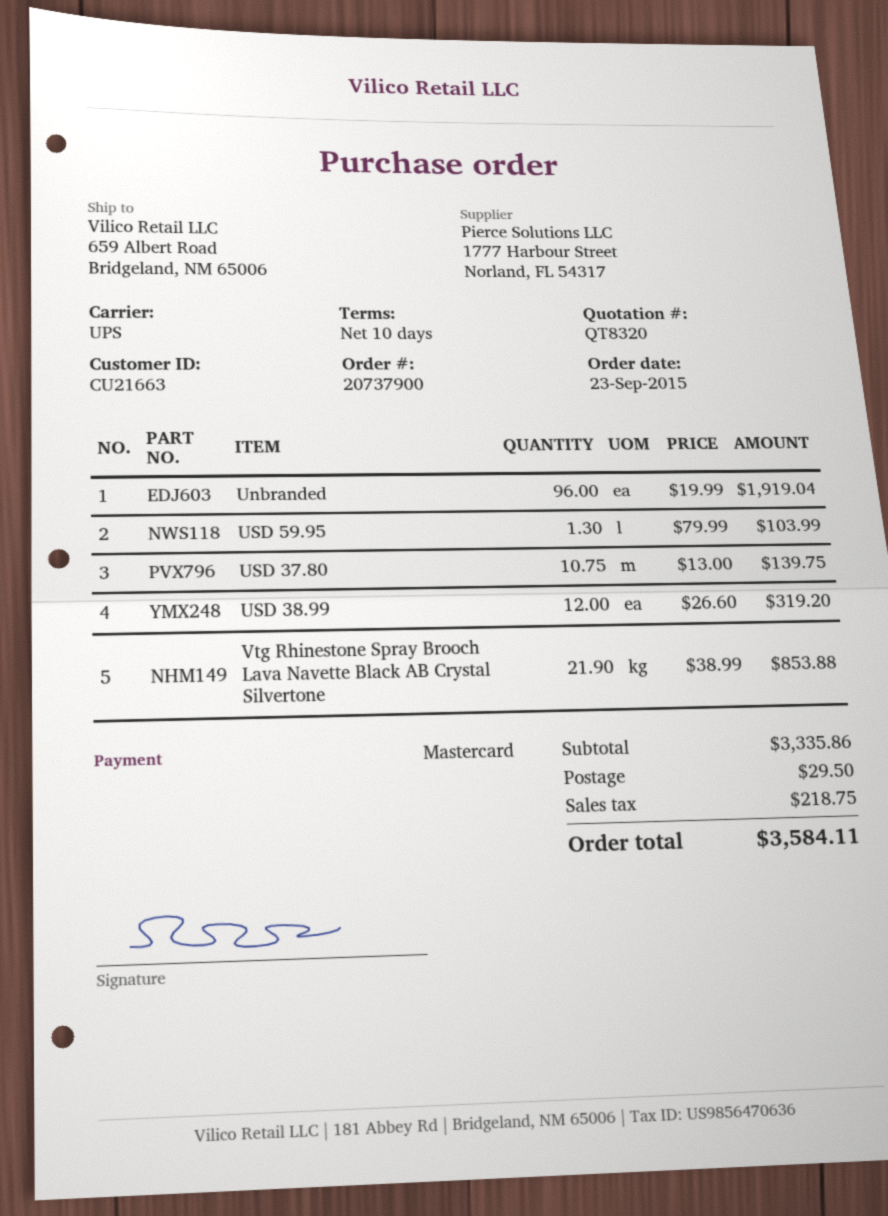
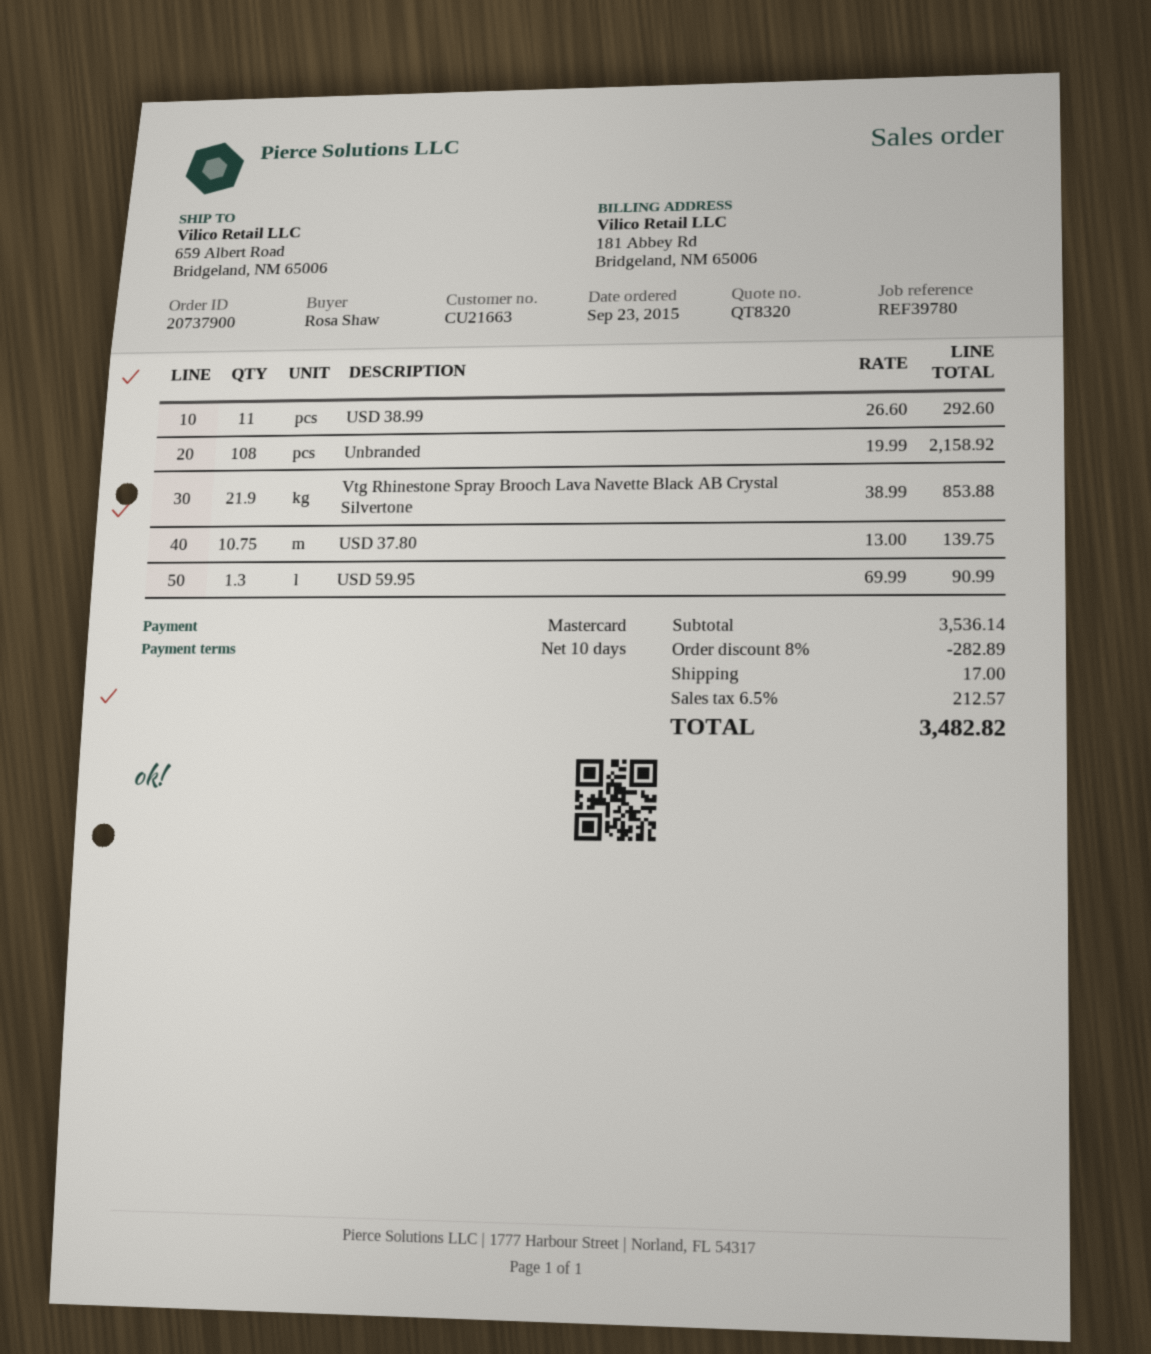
Unbranded: 96 x 19.99 = 1919.04 -> 108 x 19.99 = 2158.92
USD 59.95: 1.3 x 79.99 = 103.99 -> 1.3 x 69.99 = 90.99
USD 38.99: 12 x 26.60 = 319.20 -> 11 x 26.60 = 292.60
subtotal: 3335.86 -> 3536.14
discount: none -> 8% = 282.89
shipping: 29.50 -> 17.00
tax: 218.75 -> 212.57
total: 3584.11 -> 3482.82

